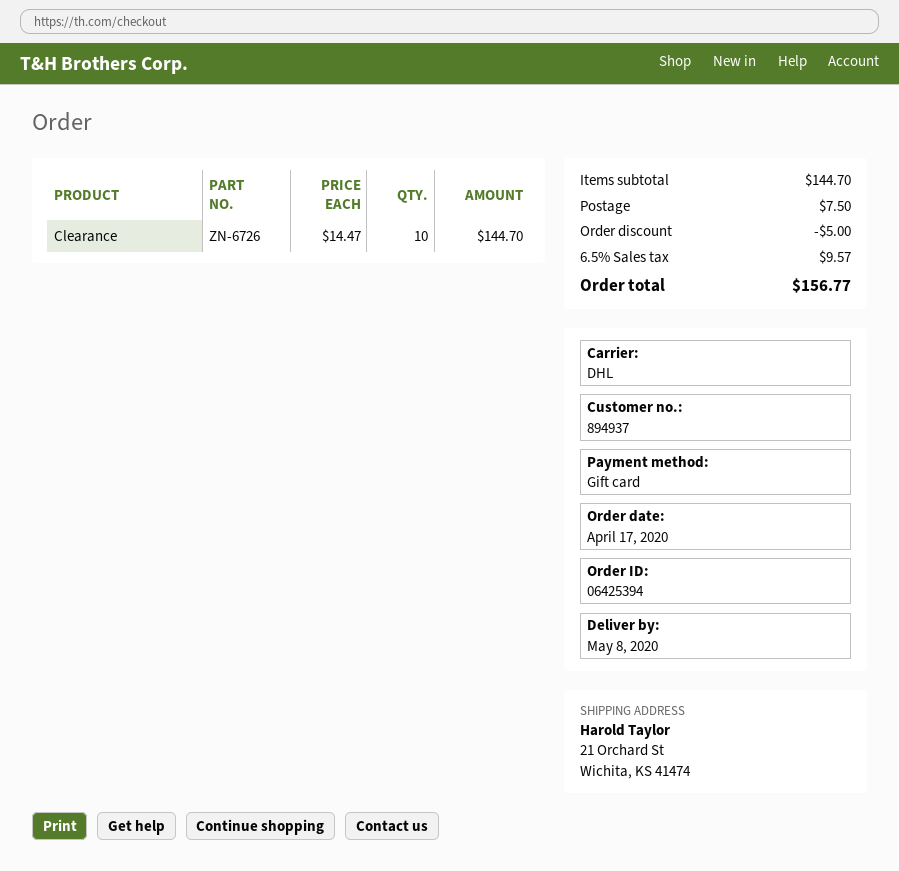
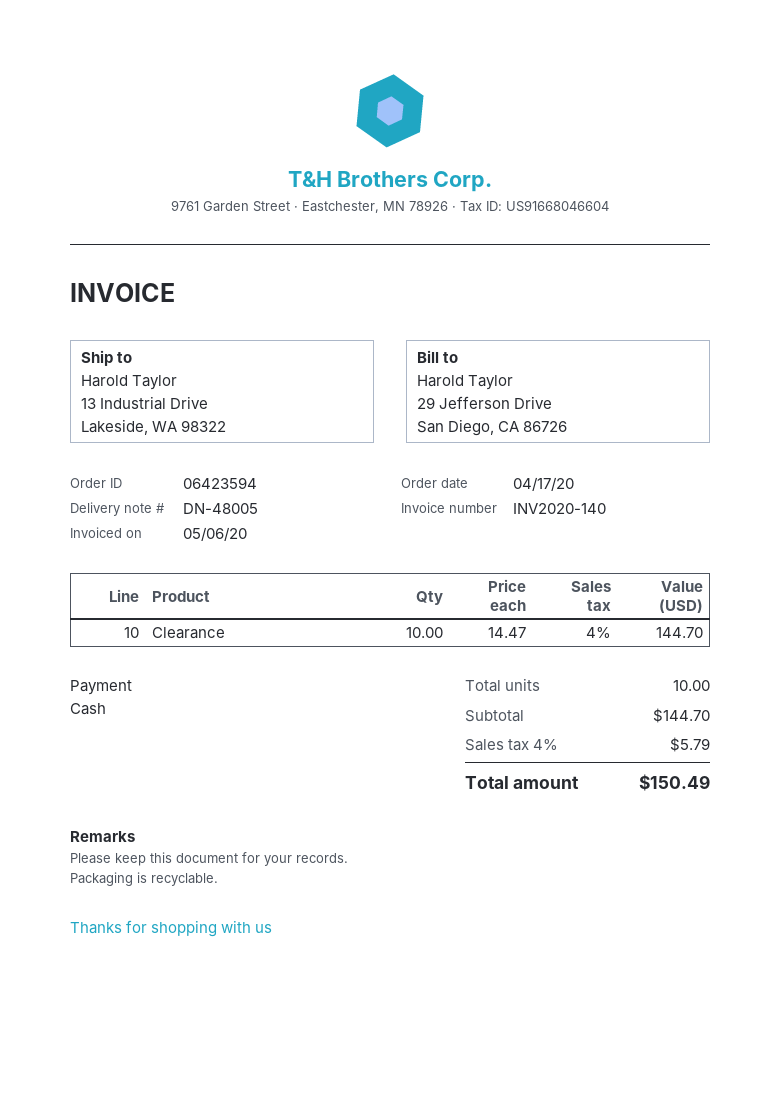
order number: 06425394 -> 06423594
payment method: gift card -> cash
ship to: 21 Orchard St, Wichita, KS 41474 -> 13 Industrial Drive, Lakeside, WA 98322
discount: 5.00 -> none
shipping: 7.50 -> none
tax: 6.5% = 9.57 -> 4% = 5.79
total: 156.77 -> 150.49

